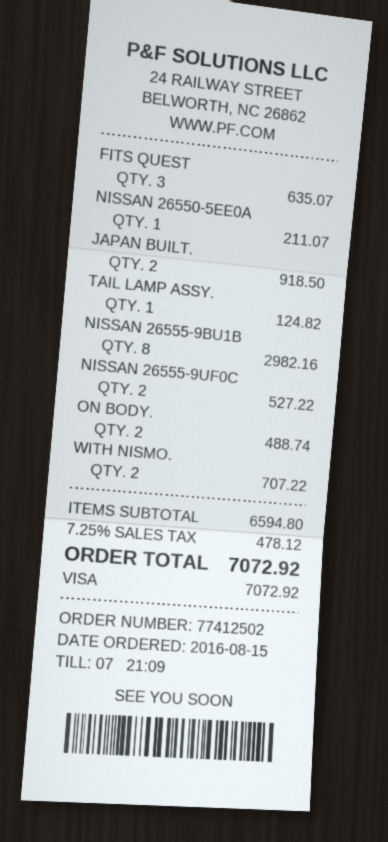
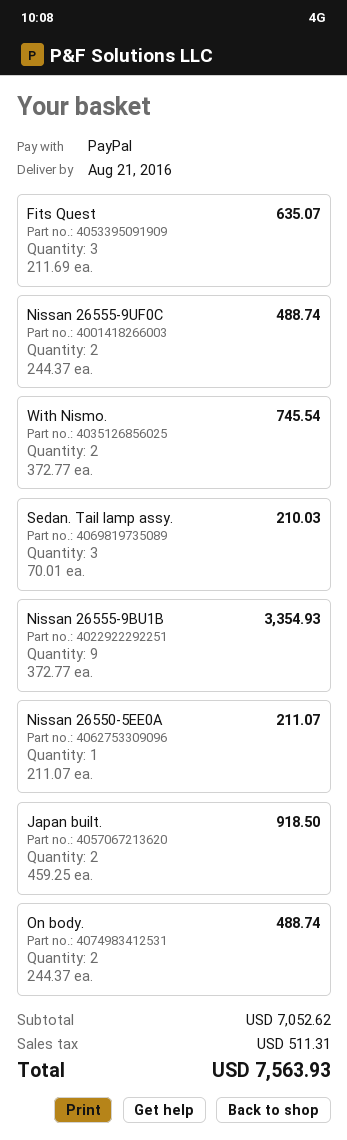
payment method: Visa -> PayPal
TAIL LAMP ASSY.: 1 for 124.82 -> none
NISSAN 26555-9BU1B: 8 for 2982.16 -> 9 for 3354.93
NISSAN 26555-9UF0C: 2 for 527.22 -> 2 for 488.74
WITH NISMO.: 2 for 707.22 -> 2 for 745.54
Sedan. Tail lamp assy.: none -> 3 for 210.03
subtotal: 6594.80 -> 7052.62
tax: 478.12 -> 511.31
total: 7072.92 -> 7563.93

